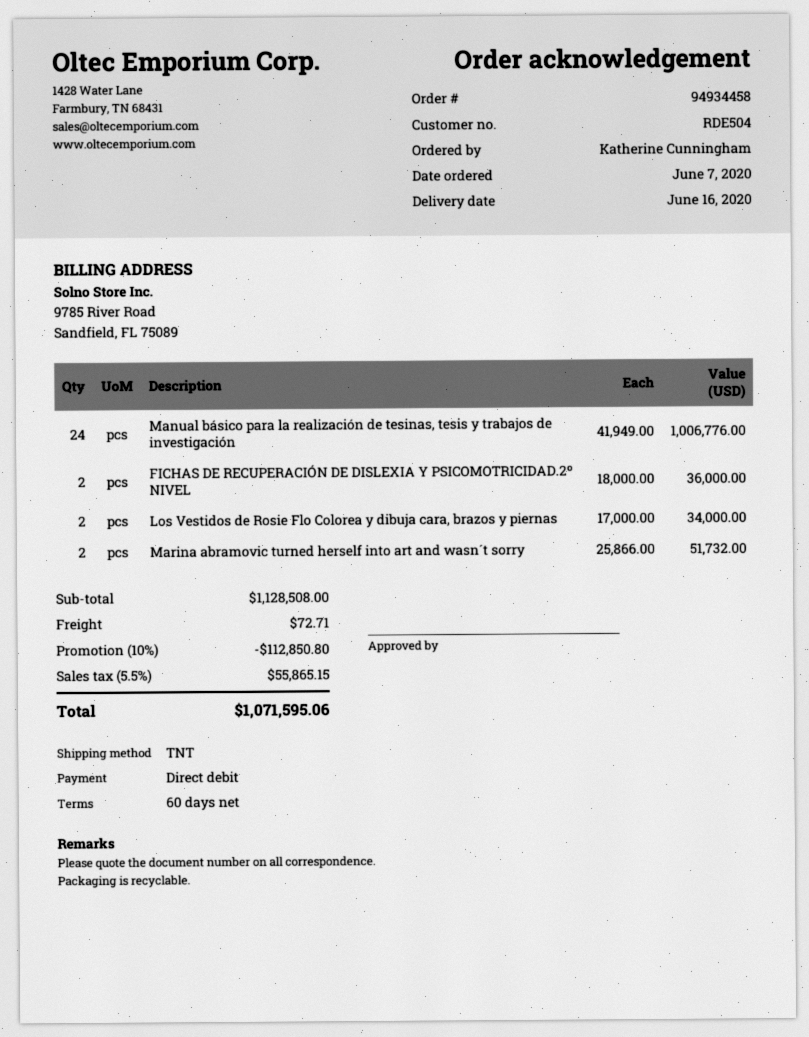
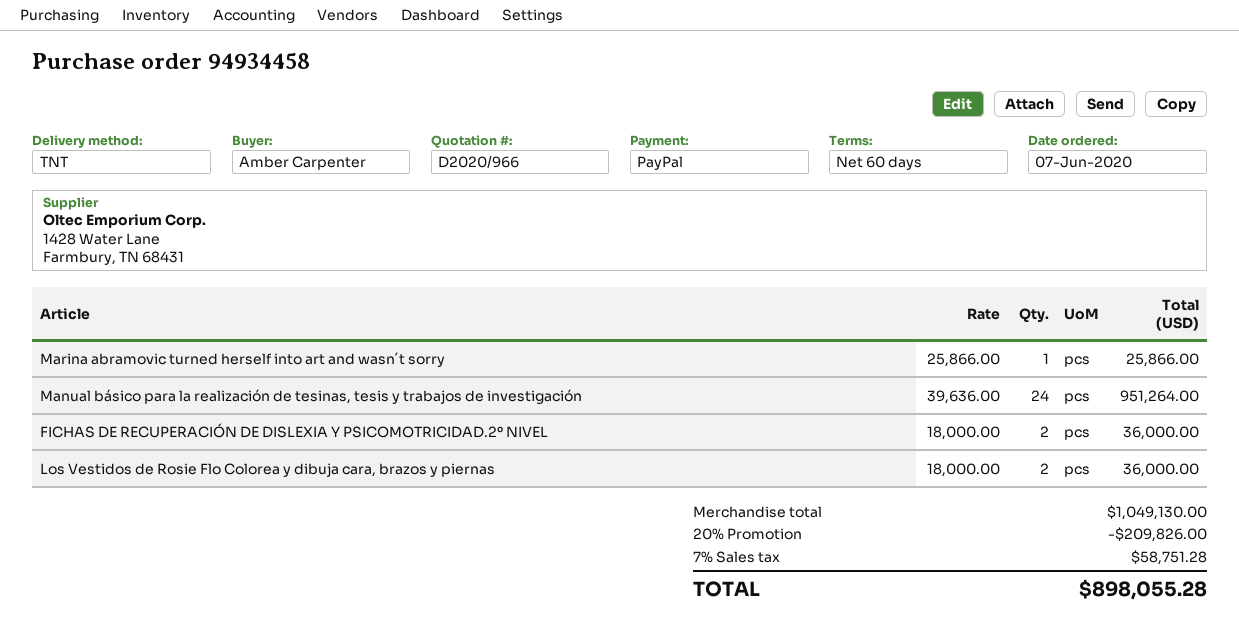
ordered by: Katherine Cunningham -> Amber Carpenter
payment method: direct debit -> PayPal
Manual básico para la realización de tesinas, tesis y trabajos de investigación: 24 x 41949.00 = 1006776.00 -> 24 x 39636.00 = 951264.00
Los Vestidos de Rosie Flo Colorea y dibuja cara, brazos y piernas: 2 x 17000.00 = 34000.00 -> 2 x 18000.00 = 36000.00
Marina abramovic turned herself into art and wasn´t sorry: 2 x 25866.00 = 51732.00 -> 1 x 25866.00 = 25866.00
subtotal: 1128508.00 -> 1049130.00
discount: 10% = 112850.80 -> 20% = 209826.00
shipping: 72.71 -> none
tax: 5.5% = 55865.15 -> 7% = 58751.28
total: 1071595.06 -> 898055.28

